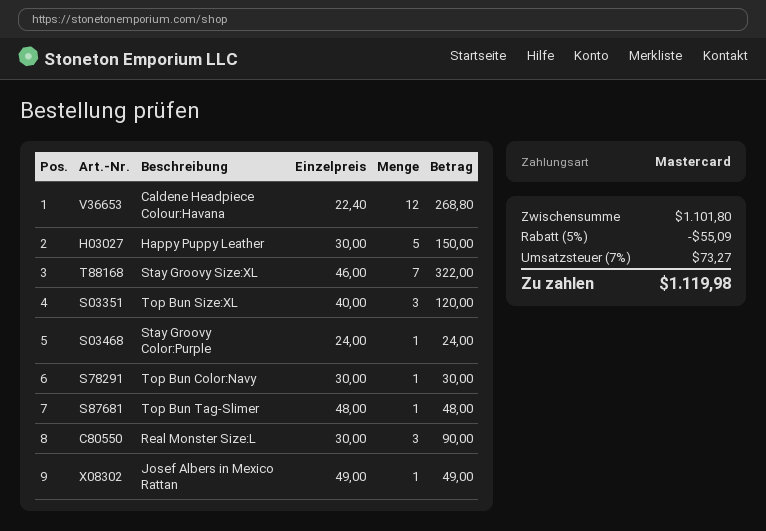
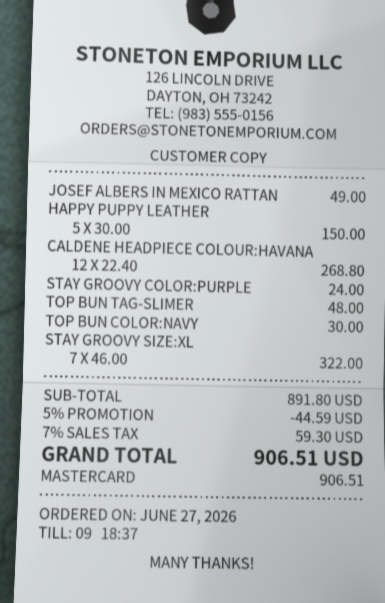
Top Bun Size:XL: 3 x 40.00 = 120.00 -> none
Real Monster Size:L: 3 x 30.00 = 90.00 -> none
subtotal: 1101.80 -> 891.80
discount: 5% = 55.09 -> 5% = 44.59
tax: 7% = 73.27 -> 7% = 59.30
total: 1119.98 -> 906.51

